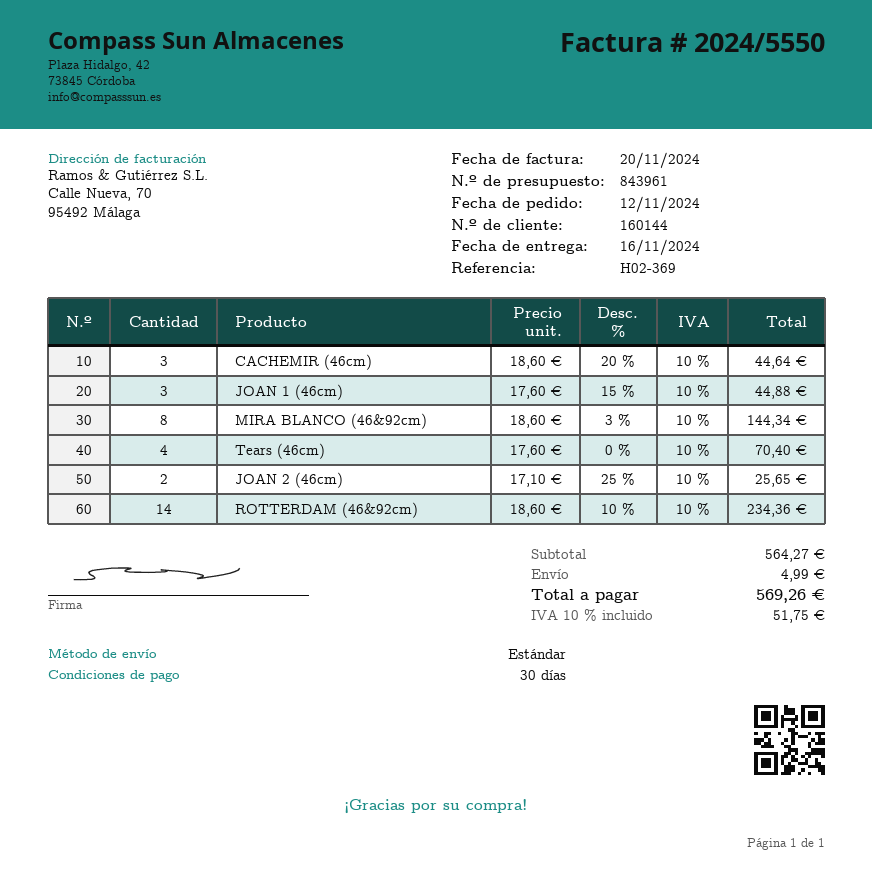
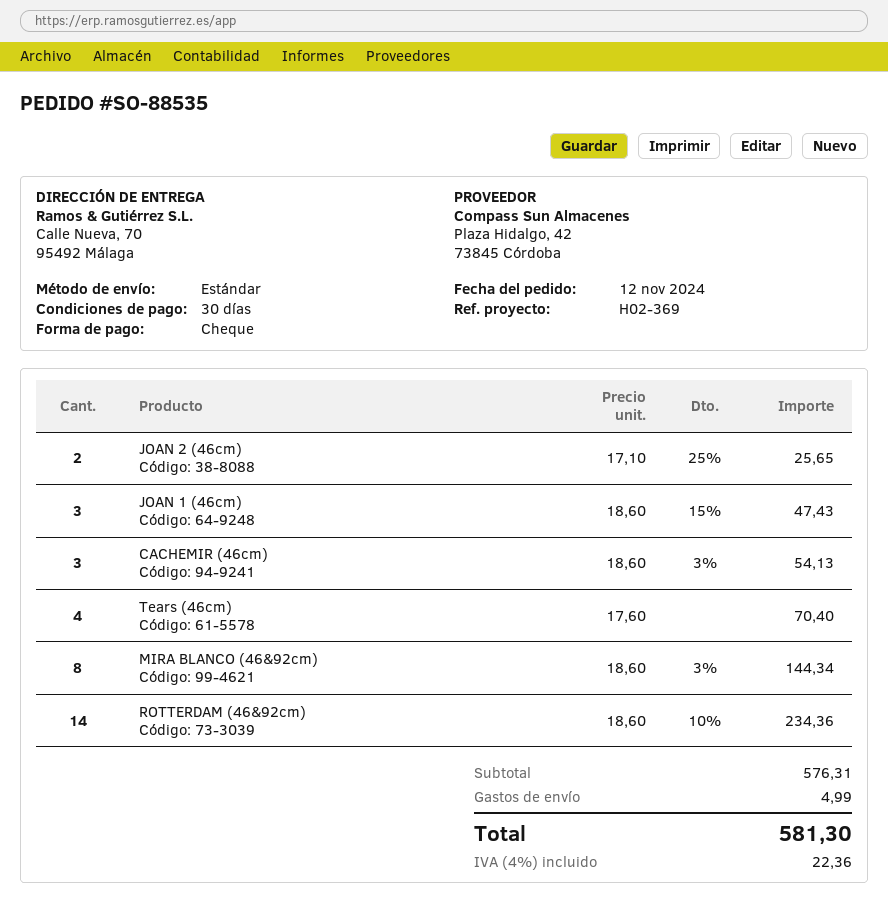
CACHEMIR (46cm): 3 x 18.60 - 20% = 44.64 -> 3 x 18.60 - 3% = 54.13
JOAN 1 (46cm): 3 x 17.60 - 15% = 44.88 -> 3 x 18.60 - 15% = 47.43
subtotal: 564.27 -> 576.31
tax: 10% = 51.75 -> 4% = 22.36
total: 569.26 -> 581.30

